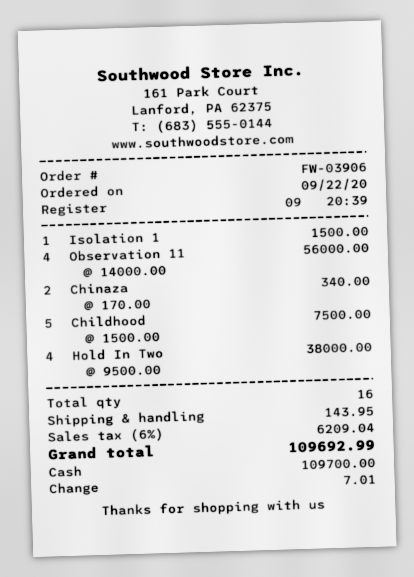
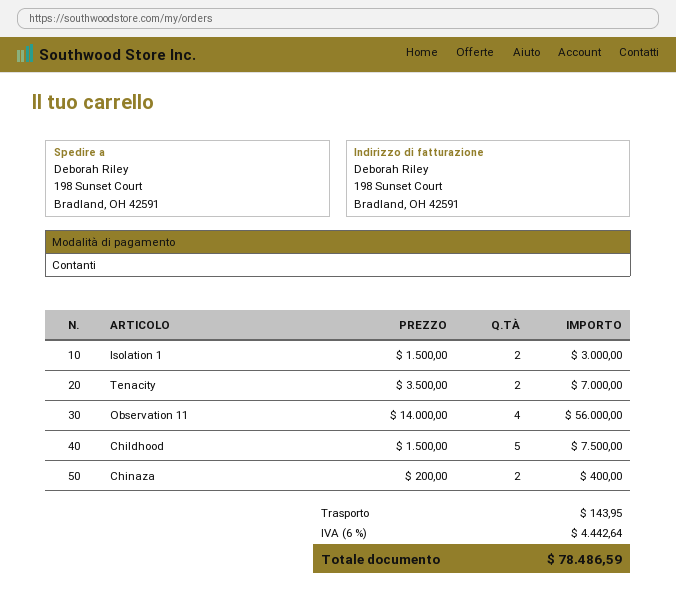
Isolation 1: 1 x 1500.00 = 1500.00 -> 2 x 1500.00 = 3000.00
Chinaza: 2 x 170.00 = 340.00 -> 2 x 200.00 = 400.00
Hold In Two: 4 x 9500.00 = 38000.00 -> none
Tenacity: none -> 2 x 3500.00 = 7000.00
tax: 6% = 6209.04 -> 6% = 4442.64
total: 109692.99 -> 78486.59

